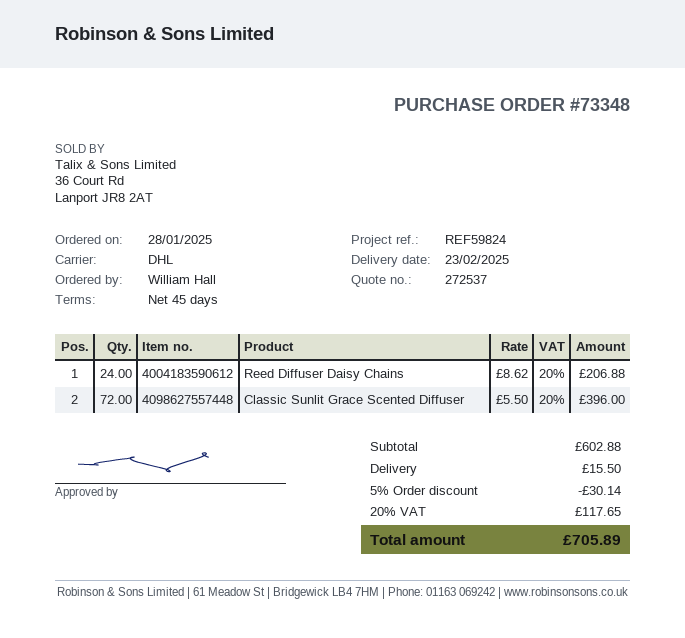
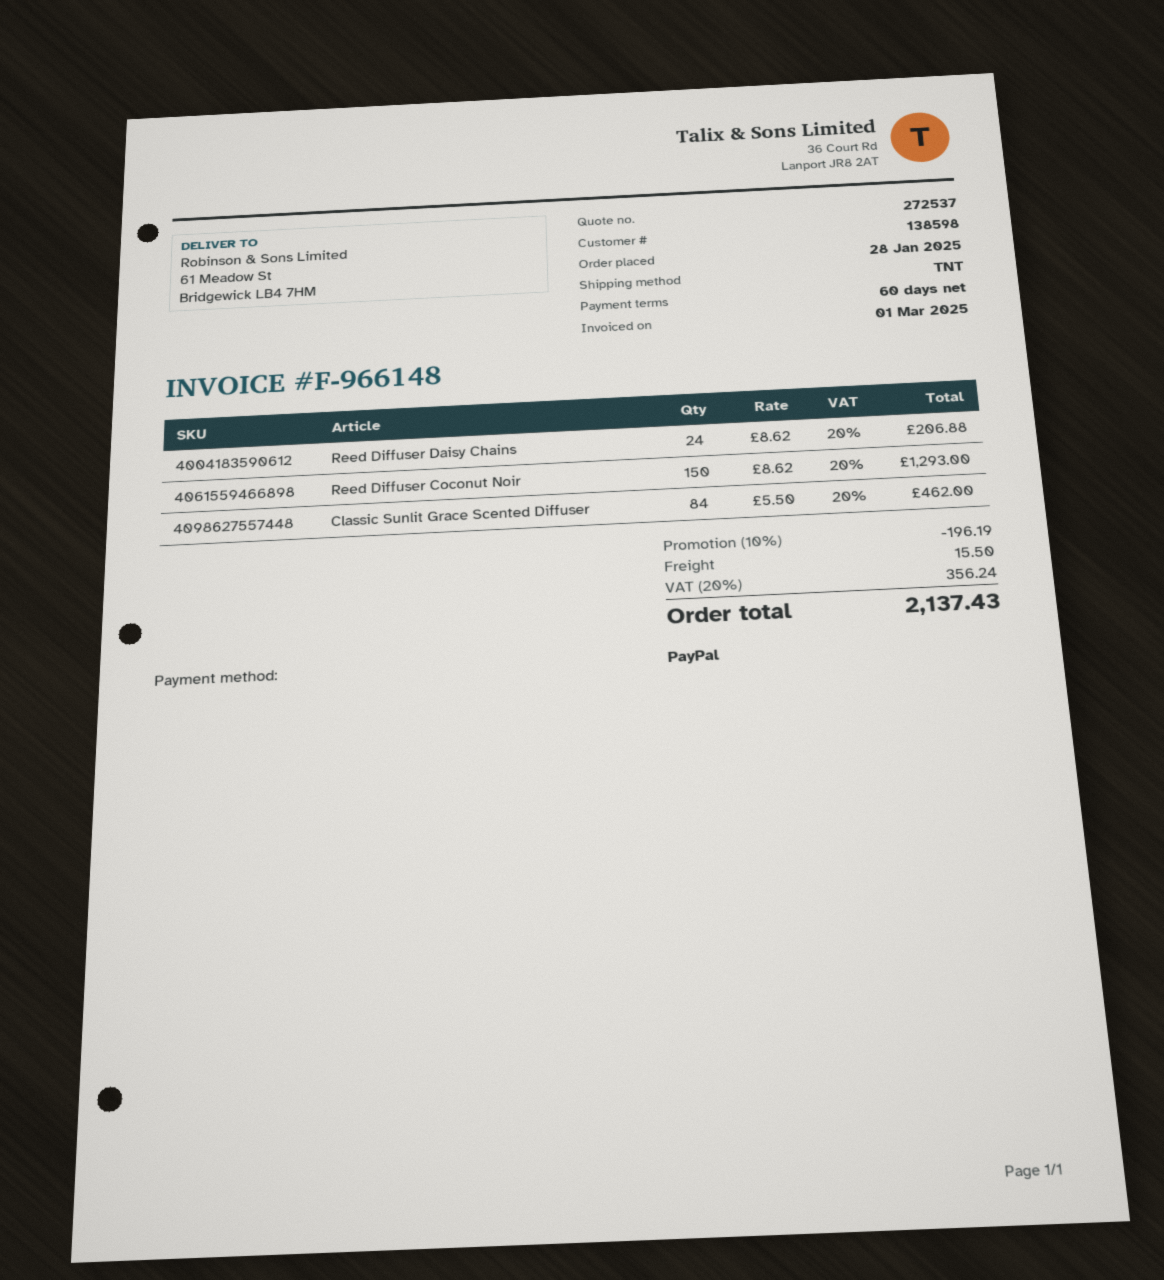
payment terms: 45 days -> 60 days
shipping method: DHL -> TNT
Classic Sunlit Grace Scented Diffuser: 72 x 5.50 = 396.00 -> 84 x 5.50 = 462.00
Reed Diffuser Coconut Noir: none -> 150 x 8.62 = 1293.00
discount: 5% = 30.14 -> 10% = 196.19
tax: 20% = 117.65 -> 20% = 356.24
total: 705.89 -> 2137.43

